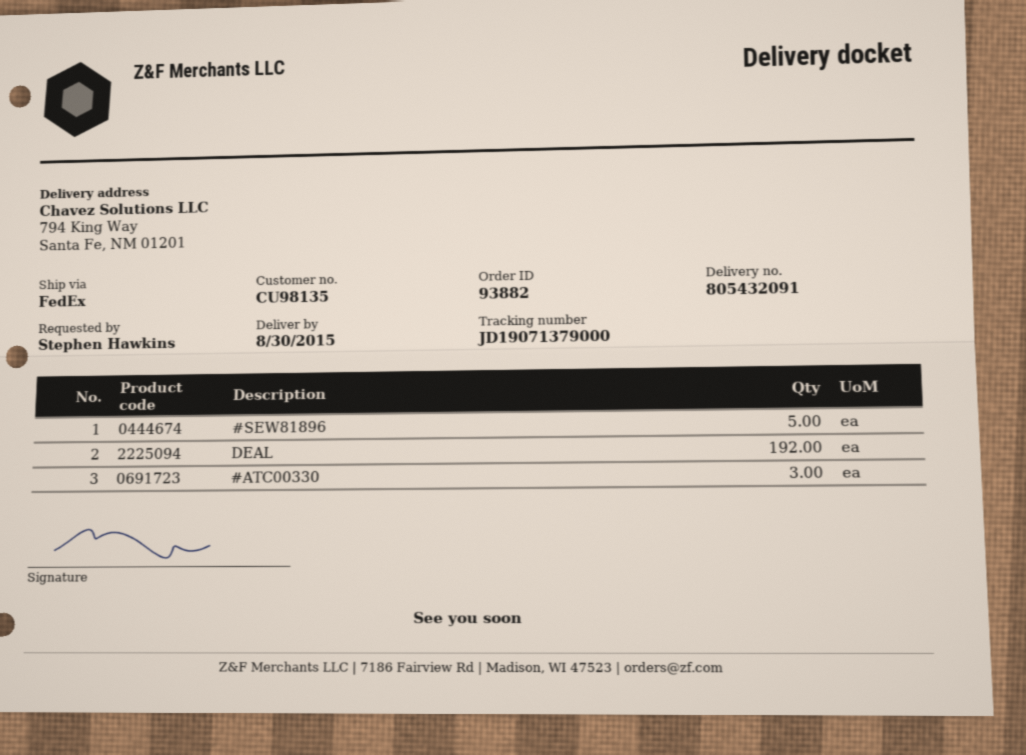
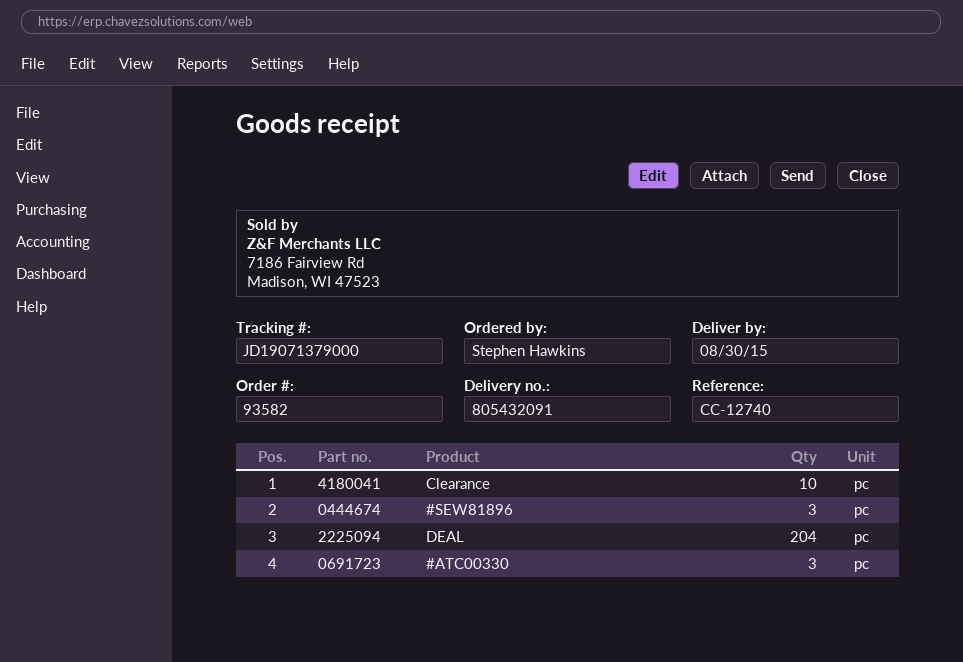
order number: 93882 -> 93582
#SEW81896: 5 -> 3
DEAL: 192 -> 204
Clearance: none -> 10

